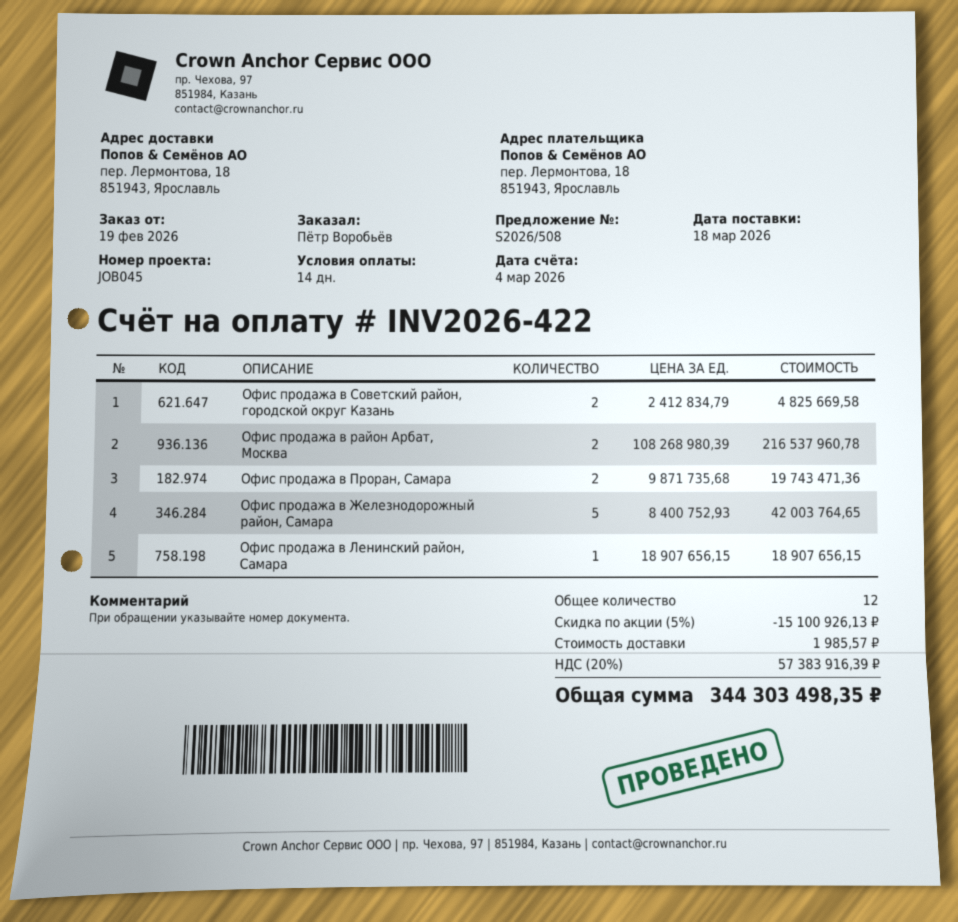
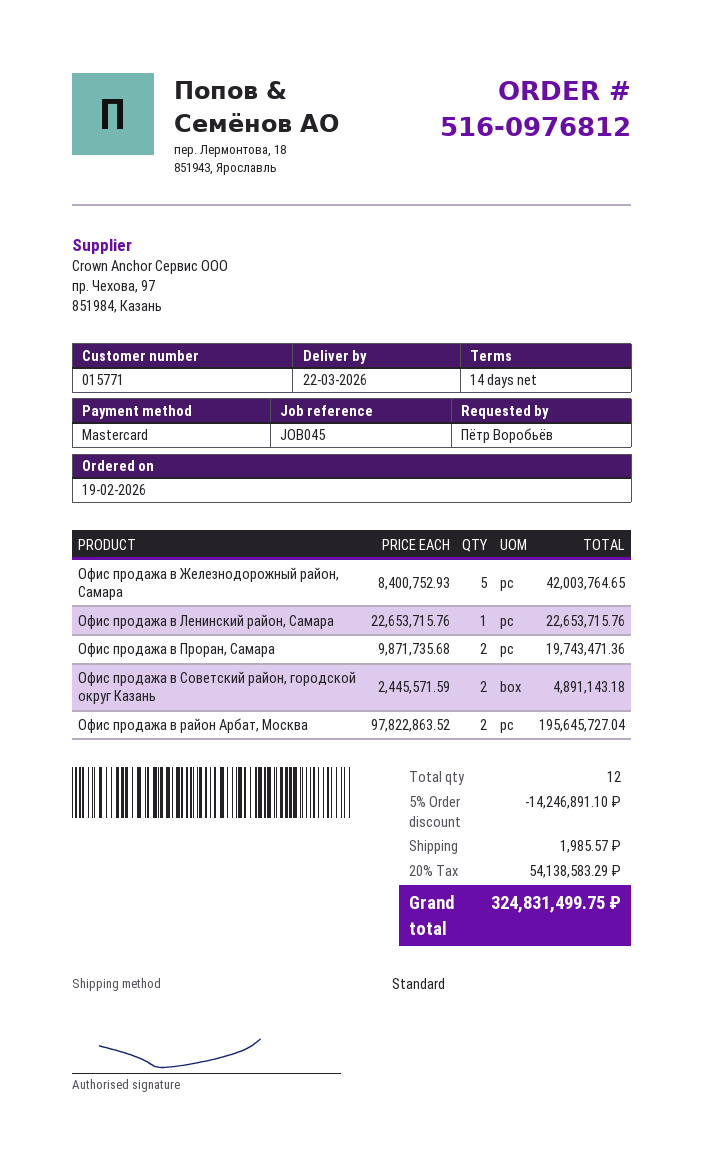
delivery date: 2026-03-18 -> 2026-03-22
Офис продажа в Советский район, городской округ Казань: 2 x 2412834.79 = 4825669.58 -> 2 x 2445571.59 = 4891143.18
Офис продажа в район Арбат, Москва: 2 x 108268980.39 = 216537960.78 -> 2 x 97822863.52 = 195645727.04
Офис продажа в Ленинский район, Самара: 1 x 18907656.15 = 18907656.15 -> 1 x 22653715.76 = 22653715.76
discount: 5% = 15100926.13 -> 5% = 14246891.10
tax: 20% = 57383916.39 -> 20% = 54138583.29
total: 344303498.35 -> 324831499.75

